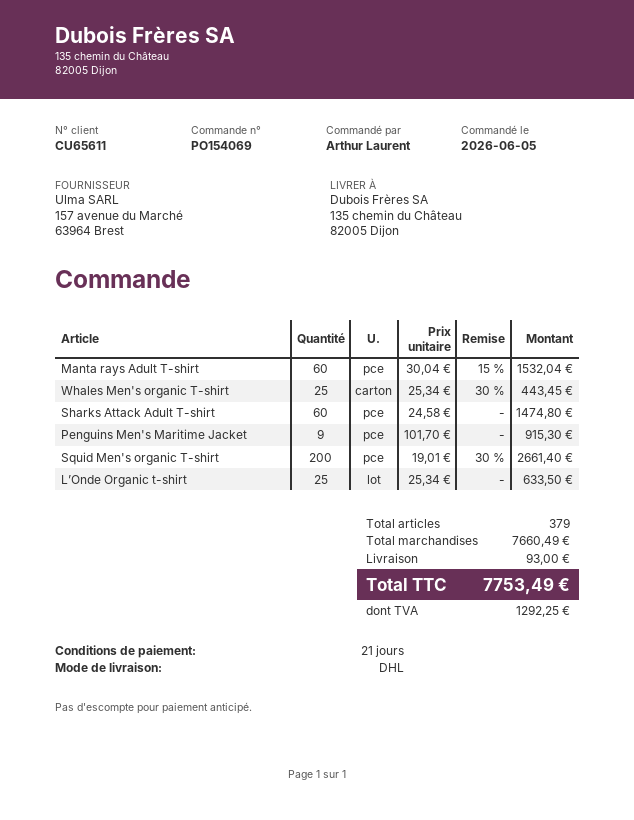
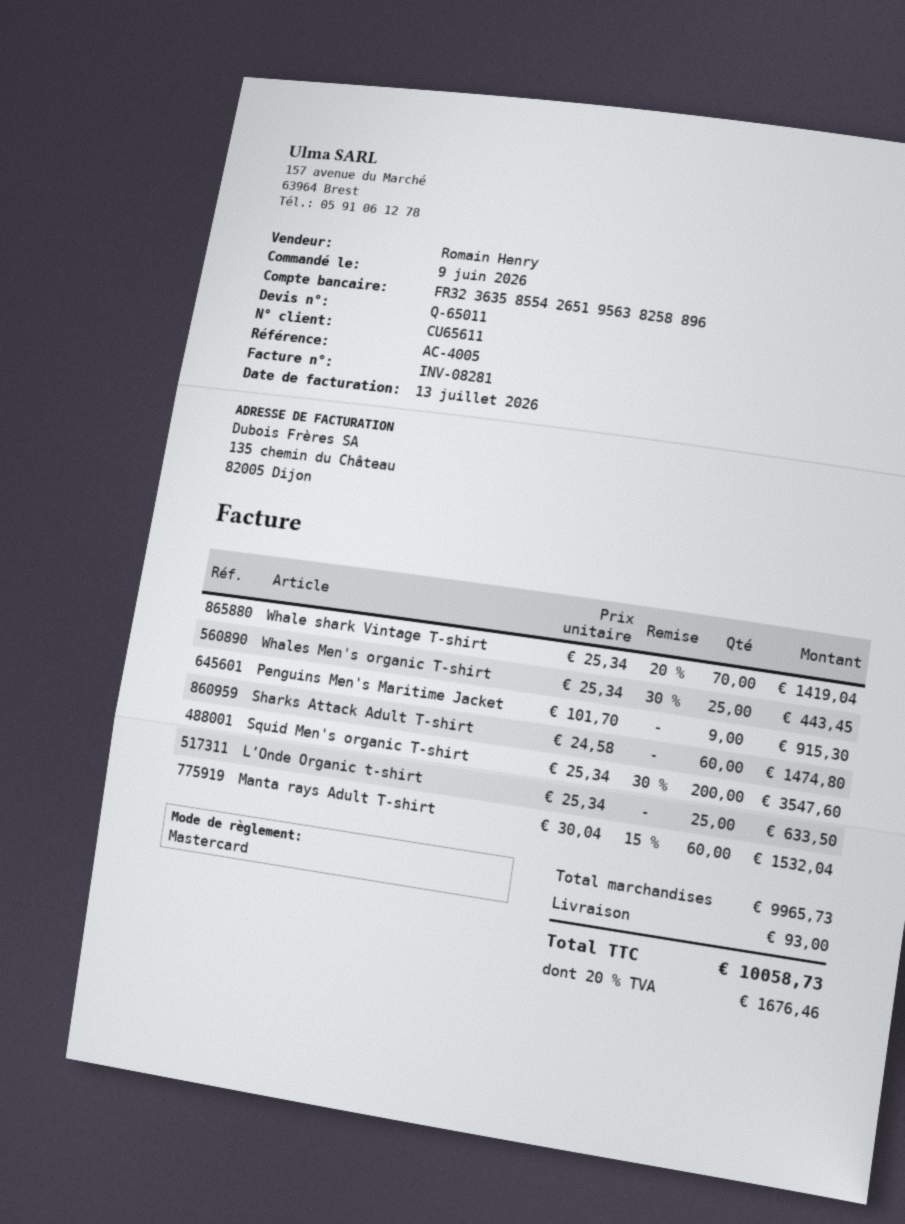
order date: 2026-06-05 -> 2026-06-09
Squid Men's organic T-shirt: 200 x 19.01 - 30% = 2661.40 -> 200 x 25.34 - 30% = 3547.60
Whale shark Vintage T-shirt: none -> 70 x 25.34 - 20% = 1419.04
subtotal: 7660.49 -> 9965.73
tax: 1292.25 -> 1676.46
total: 7753.49 -> 10058.73

